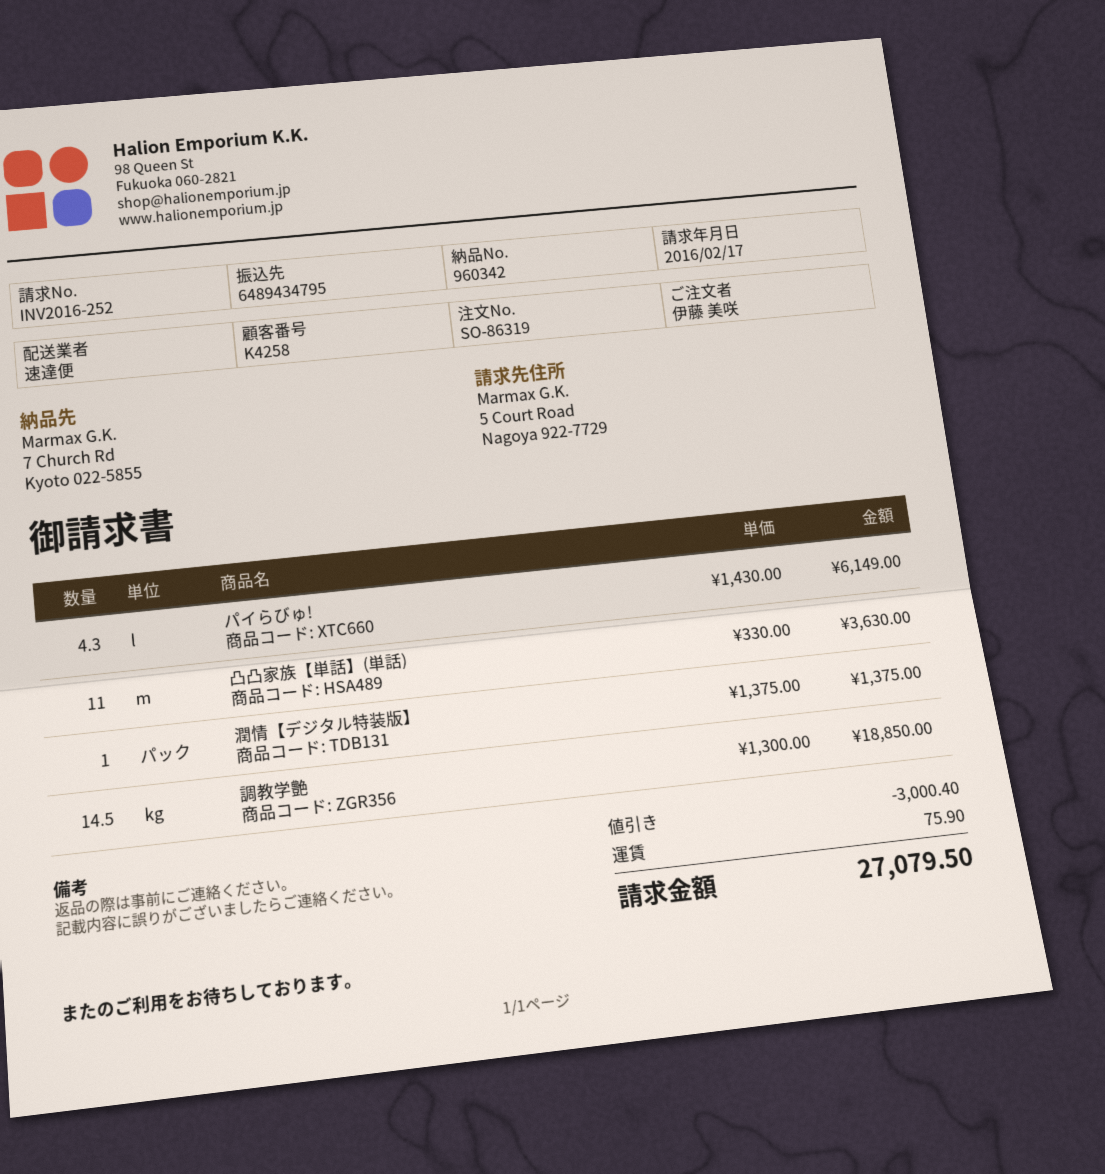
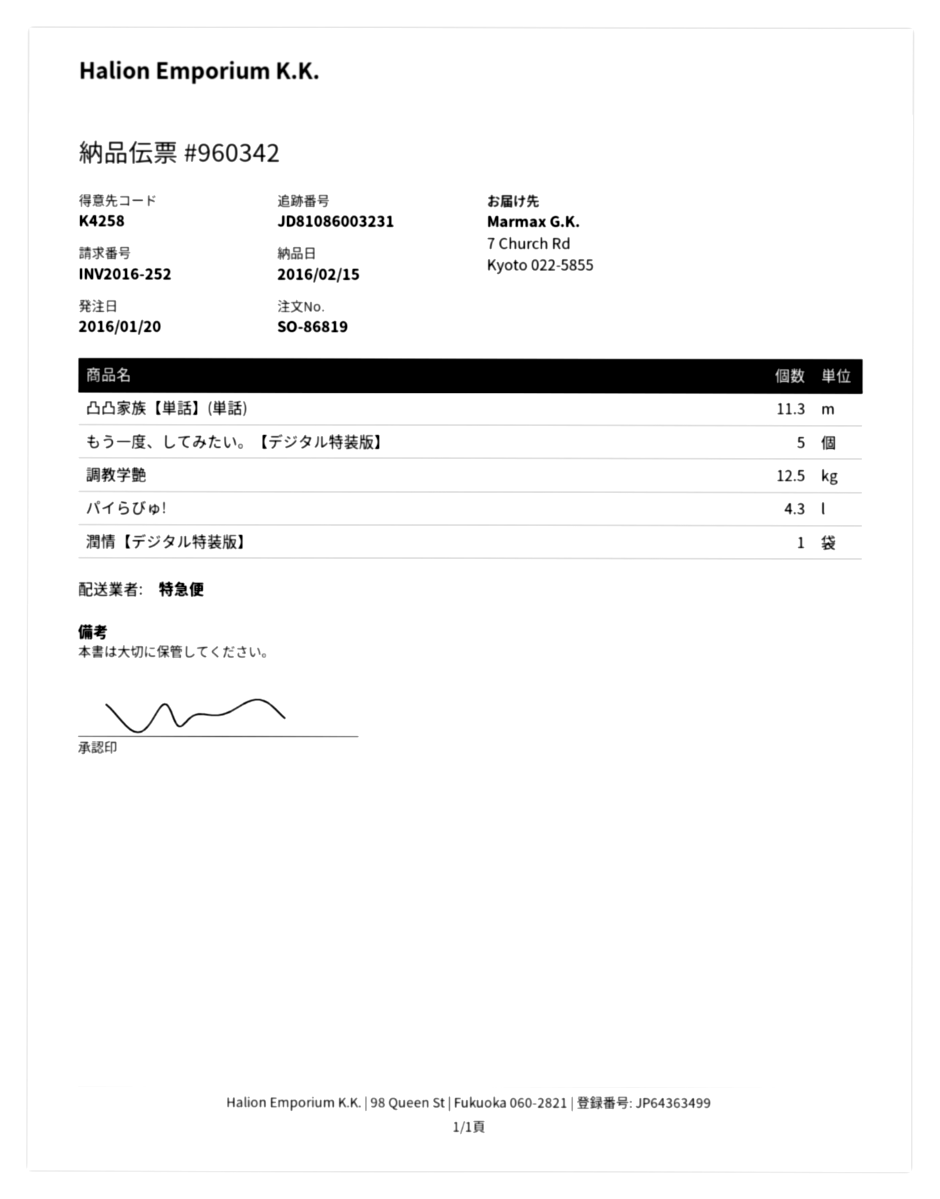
order number: SO-86319 -> SO-86819
凸凸家族【単話】(単話): 11 -> 11.3
調教学艶: 14.5 -> 12.5
もう一度、してみたい。【デジタル特装版】: none -> 5

